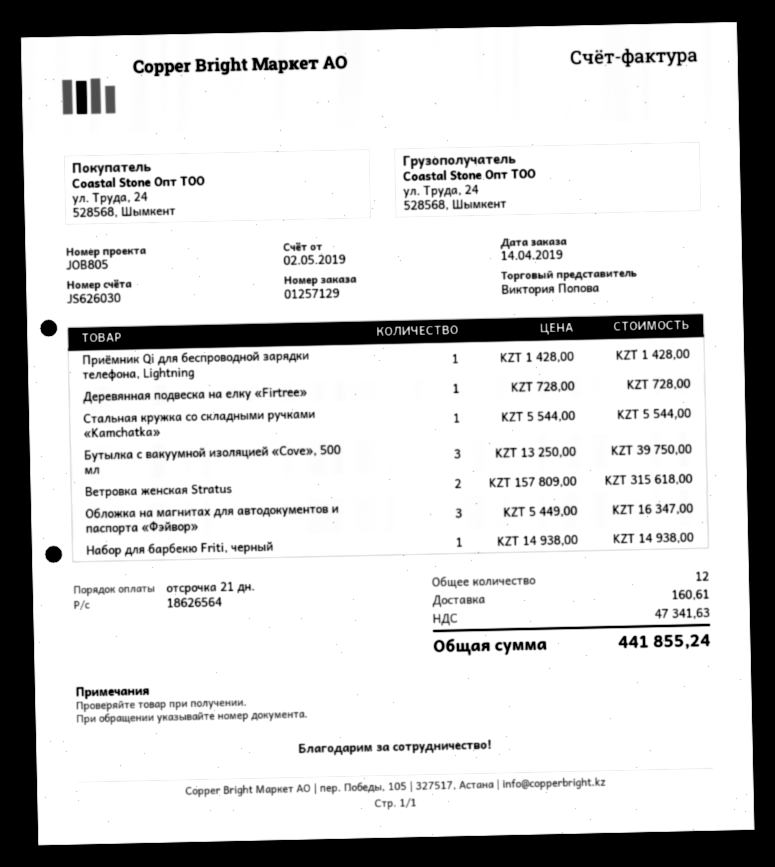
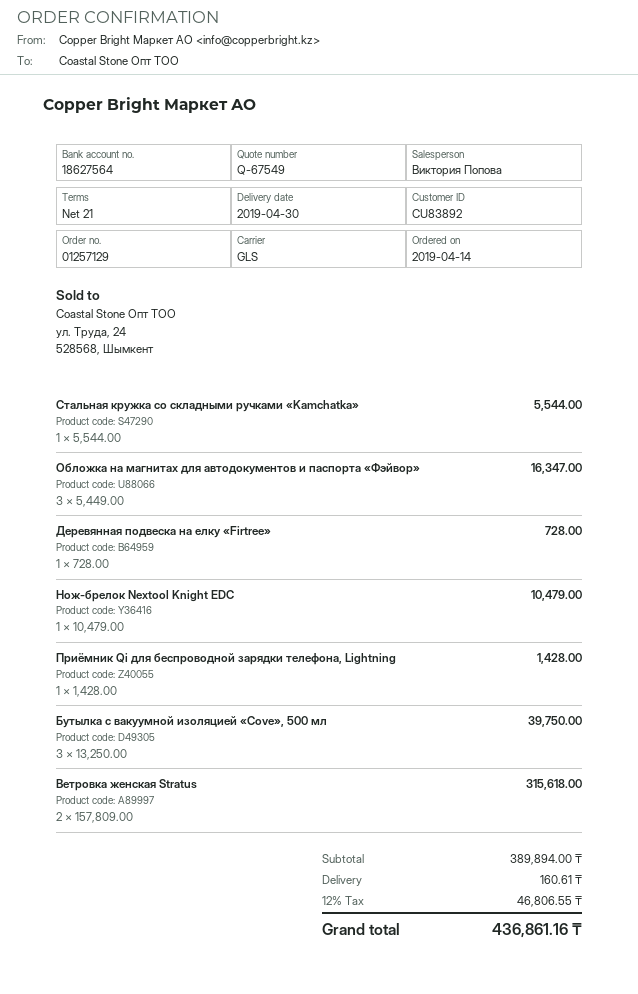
bank account: 18626564 -> 18627564
Набор для барбекю Friti, черный: 1 x 14938.00 = 14938.00 -> none
Нож-брелок Nextool Knight EDC: none -> 1 x 10479.00 = 10479.00
tax: 47341.63 -> 46806.55
total: 441855.24 -> 436861.16

